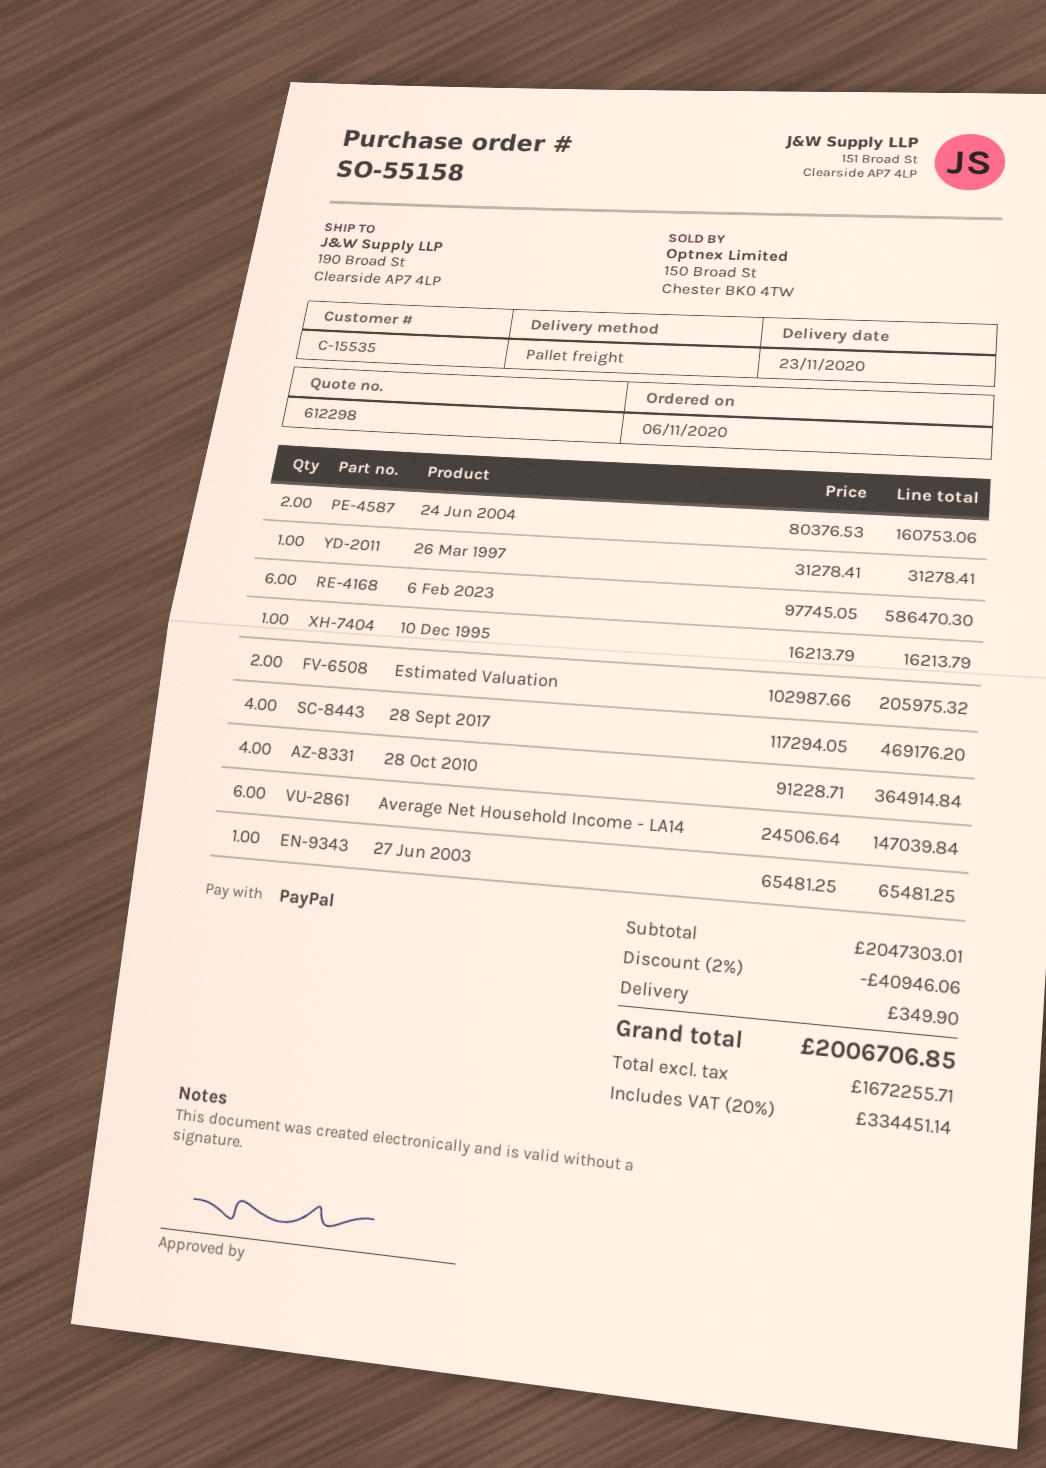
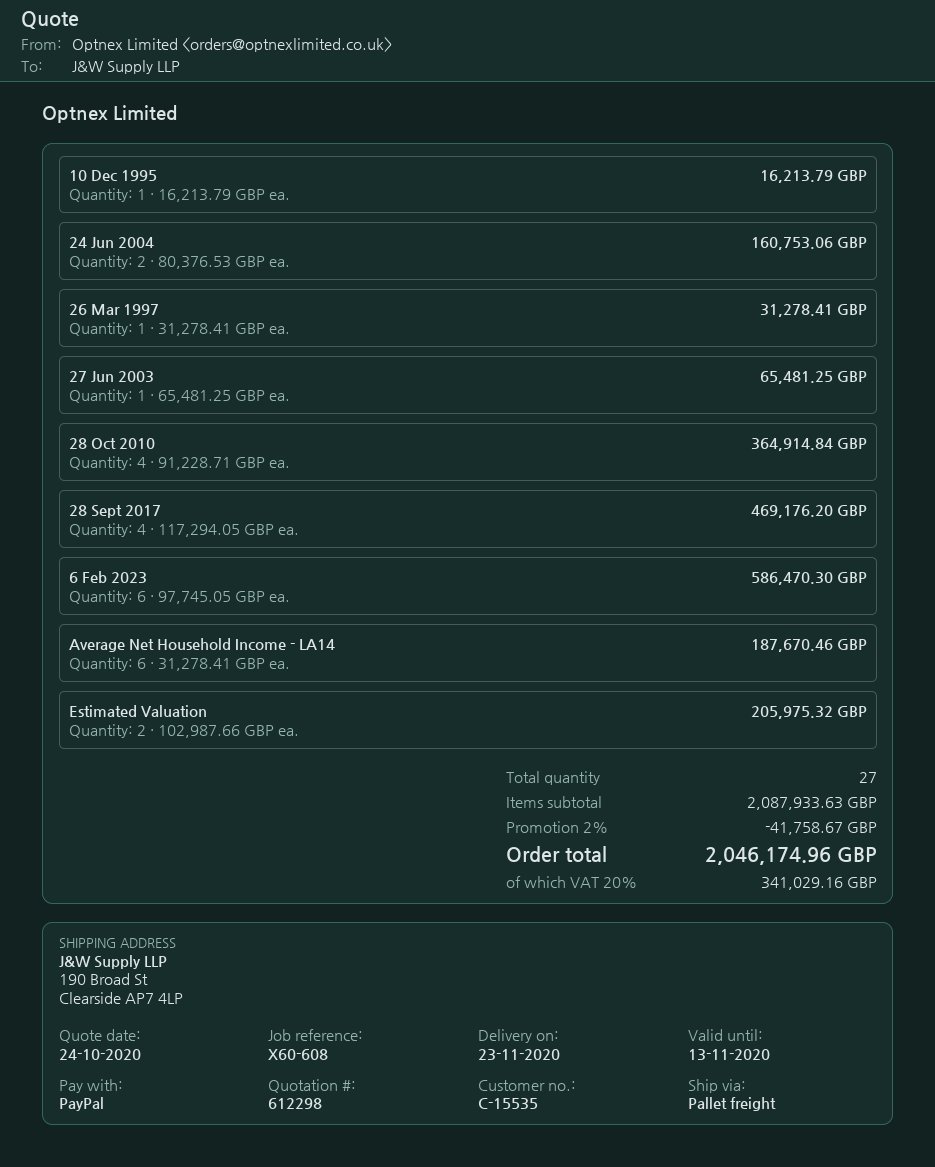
Average Net Household Income - LA14: 6 x 24506.64 = 147039.84 -> 6 x 31278.41 = 187670.46
subtotal: 2047303.01 -> 2087933.63
discount: 2% = 40946.06 -> 2% = 41758.67
shipping: 349.90 -> none
tax: 20% = 334451.14 -> 20% = 341029.16
total: 2006706.85 -> 2046174.96

